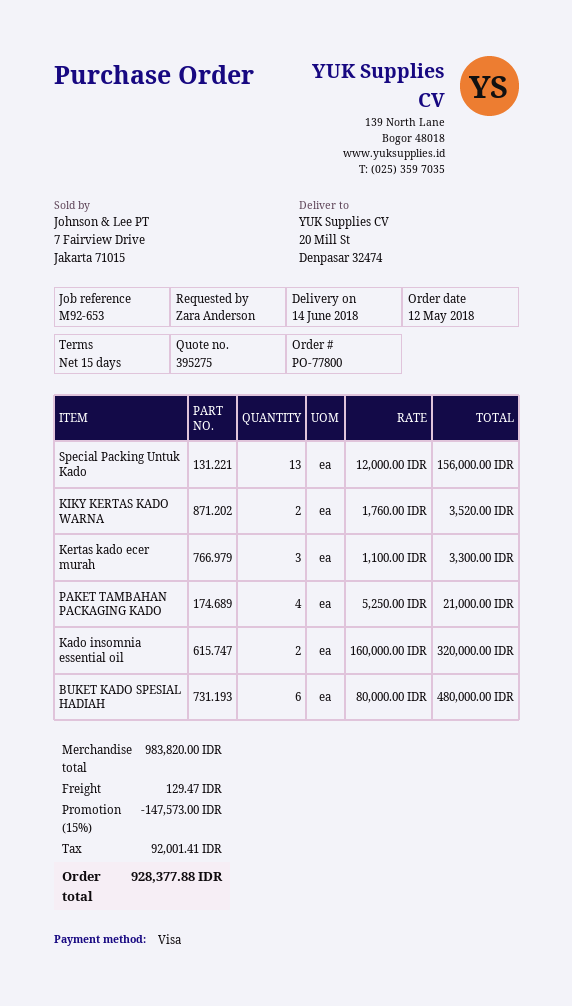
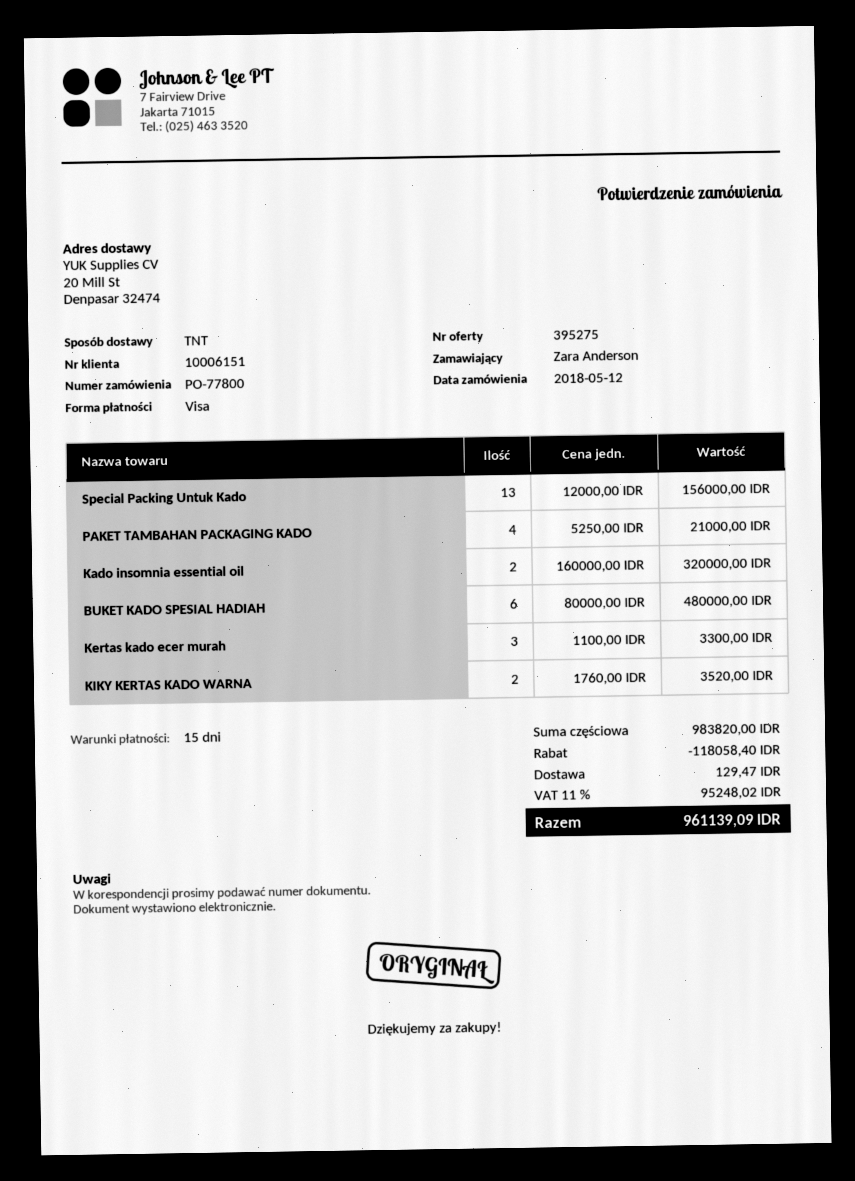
discount: 147573.00 -> 118058.40
tax: 92001.41 -> 95248.02
total: 928377.88 -> 961139.09

